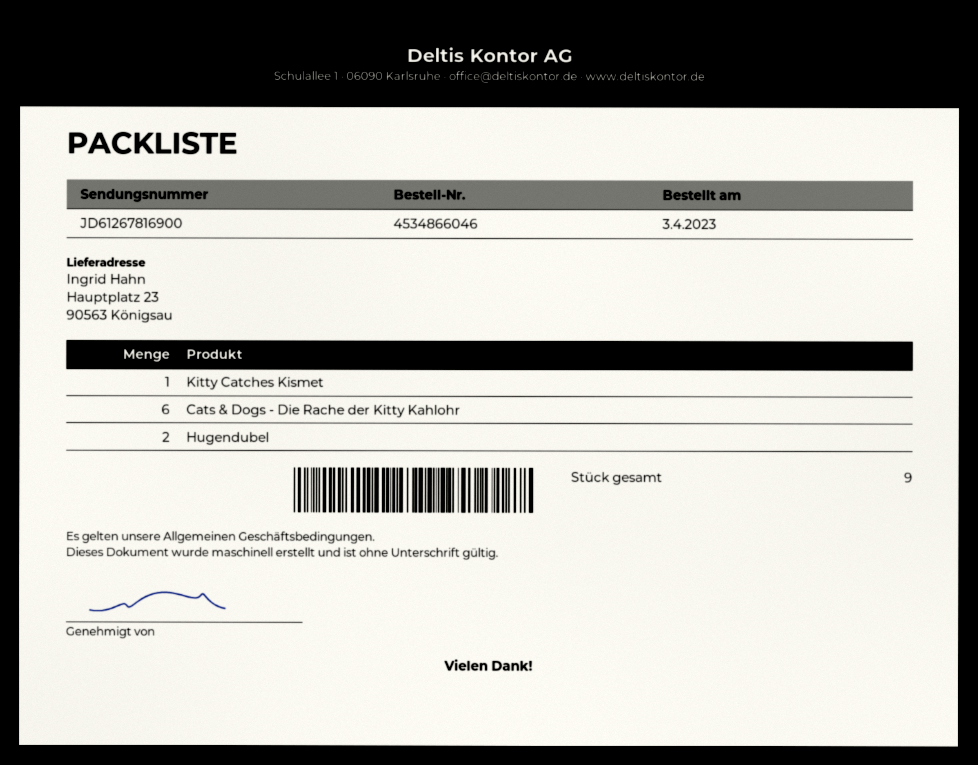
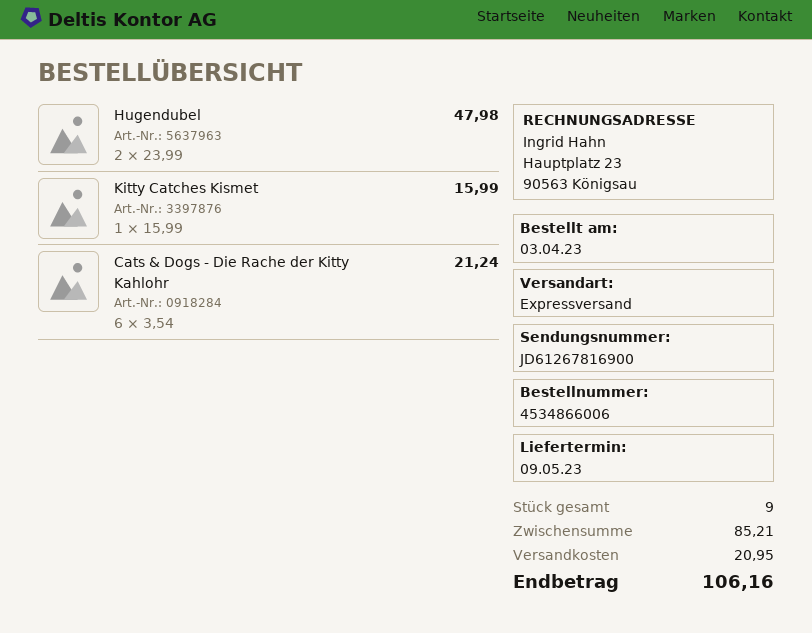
order number: 4534866046 -> 4534866006

